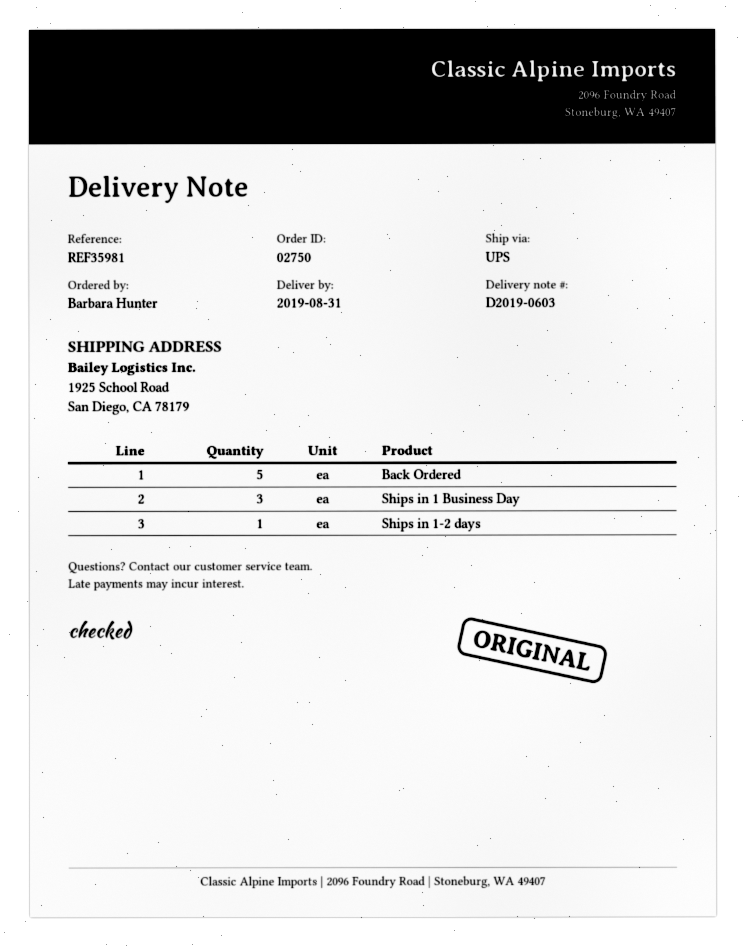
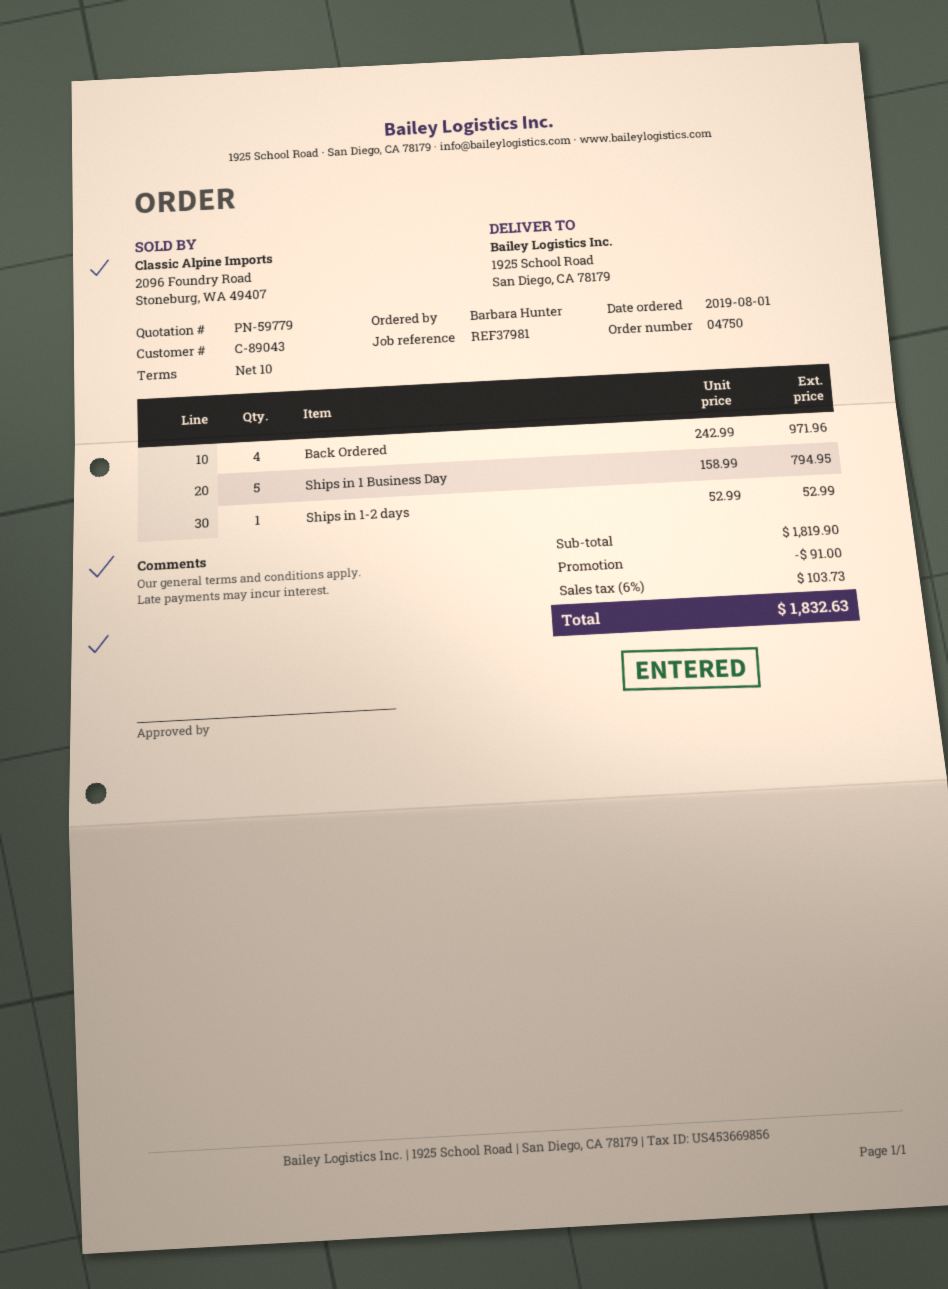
order number: 02750 -> 04750
reference: REF35981 -> REF37981
Back Ordered: 5 -> 4
Ships in 1 Business Day: 3 -> 5

